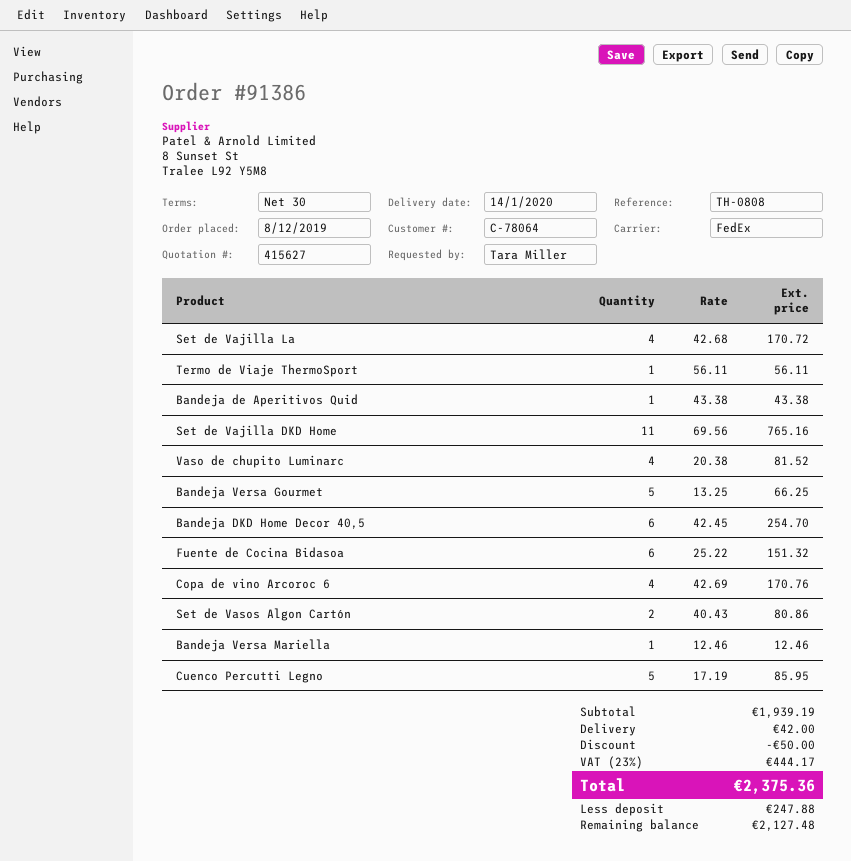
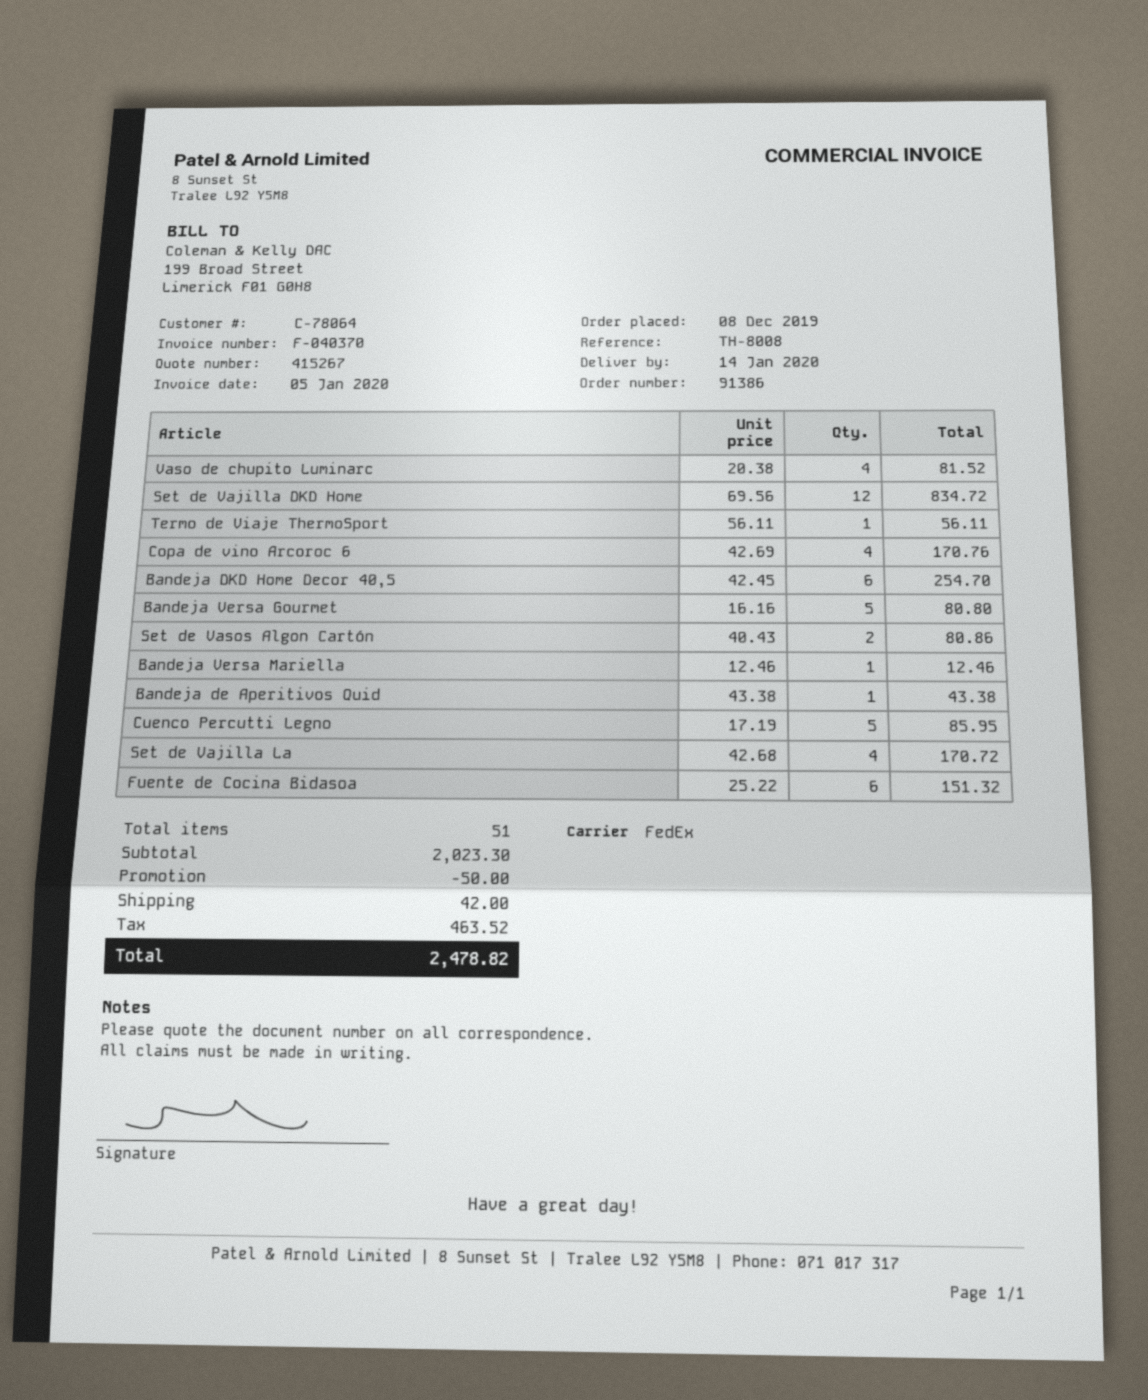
quote number: 415627 -> 415267
reference: TH-0808 -> TH-8008
Set de Vajilla DKD Home: 11 x 69.56 = 765.16 -> 12 x 69.56 = 834.72
Bandeja Versa Gourmet: 5 x 13.25 = 66.25 -> 5 x 16.16 = 80.80
subtotal: 1939.19 -> 2023.30
tax: 444.17 -> 463.52
total: 2375.36 -> 2478.82

